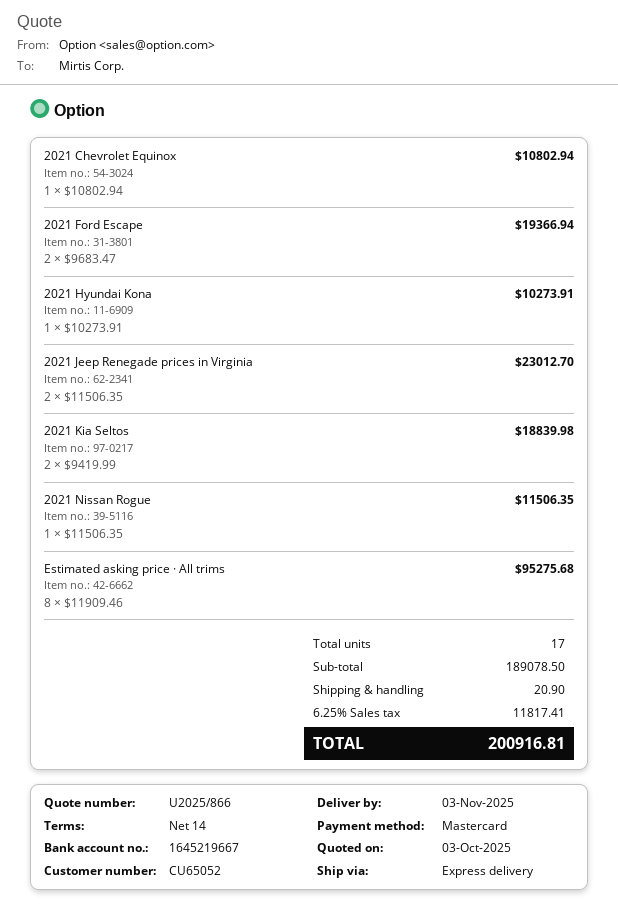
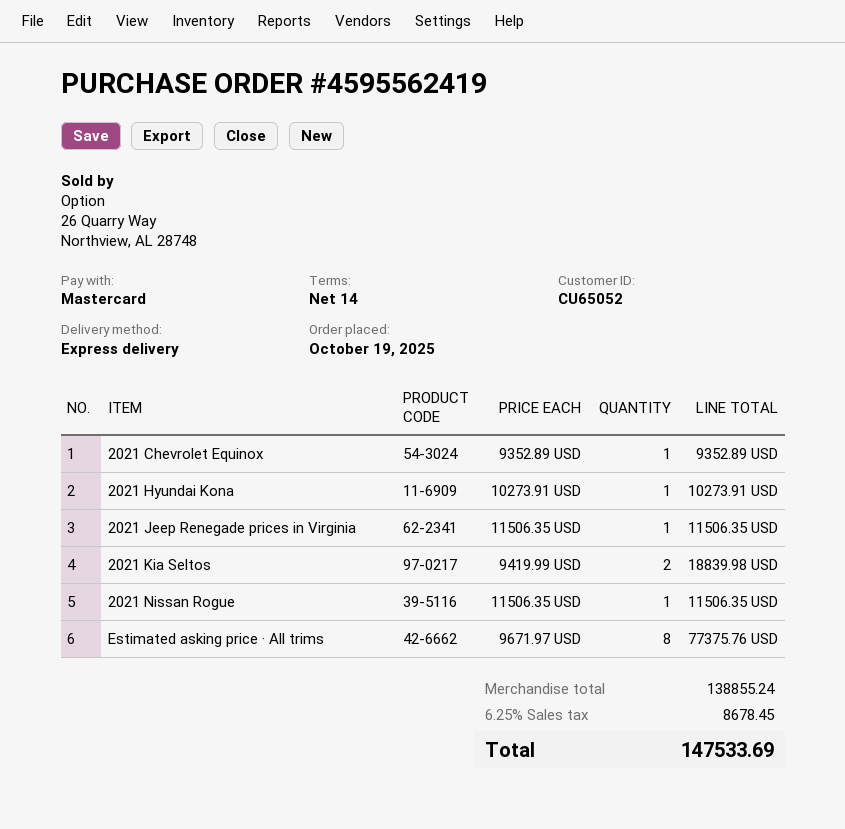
2021 Chevrolet Equinox: 1 x 10802.94 = 10802.94 -> 1 x 9352.89 = 9352.89
2021 Ford Escape: 2 x 9683.47 = 19366.94 -> none
2021 Jeep Renegade prices in Virginia: 2 x 11506.35 = 23012.70 -> 1 x 11506.35 = 11506.35
Estimated asking price · All trims: 8 x 11909.46 = 95275.68 -> 8 x 9671.97 = 77375.76
subtotal: 189078.50 -> 138855.24
shipping: 20.90 -> none
tax: 6.25% = 11817.41 -> 6.25% = 8678.45
total: 200916.81 -> 147533.69

